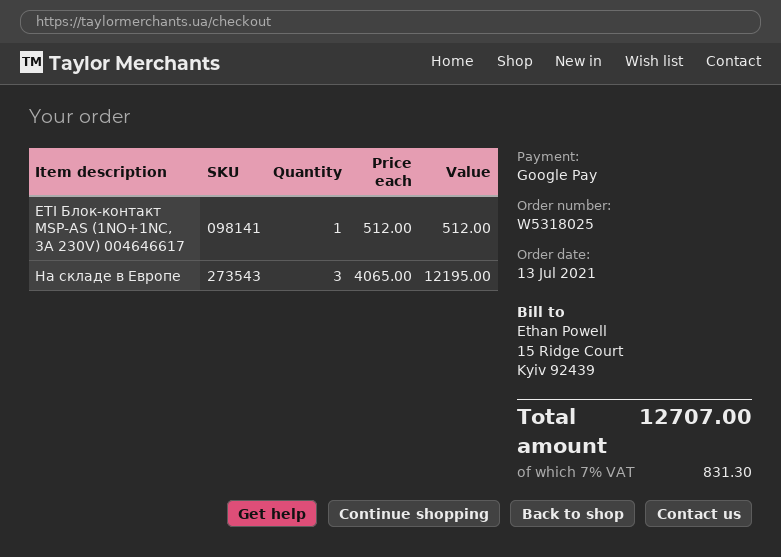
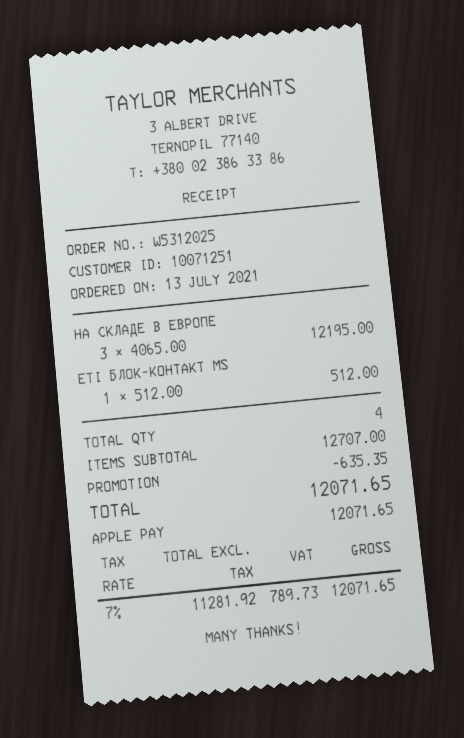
order number: W5318025 -> W5312025
payment method: Google Pay -> Apple Pay
discount: none -> 635.35
tax: 7% = 831.30 -> 7% = 789.73
total: 12707.00 -> 12071.65

